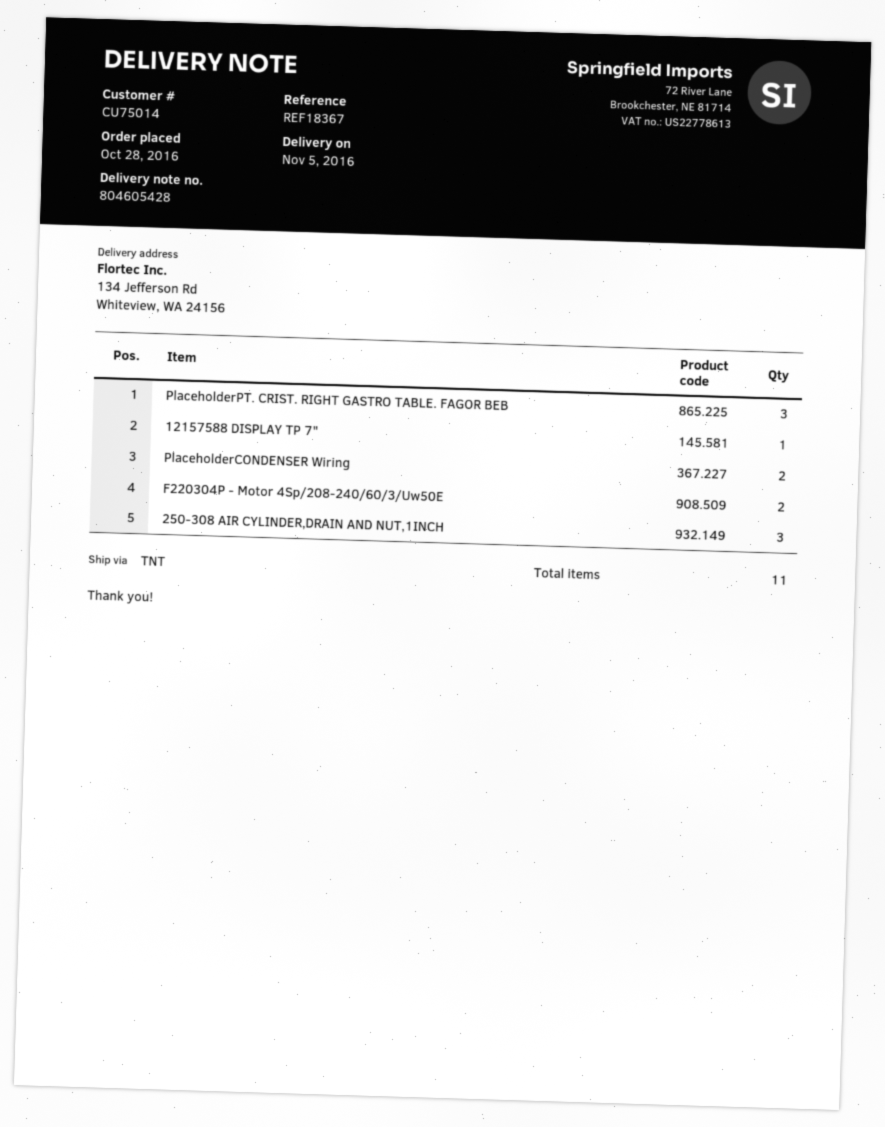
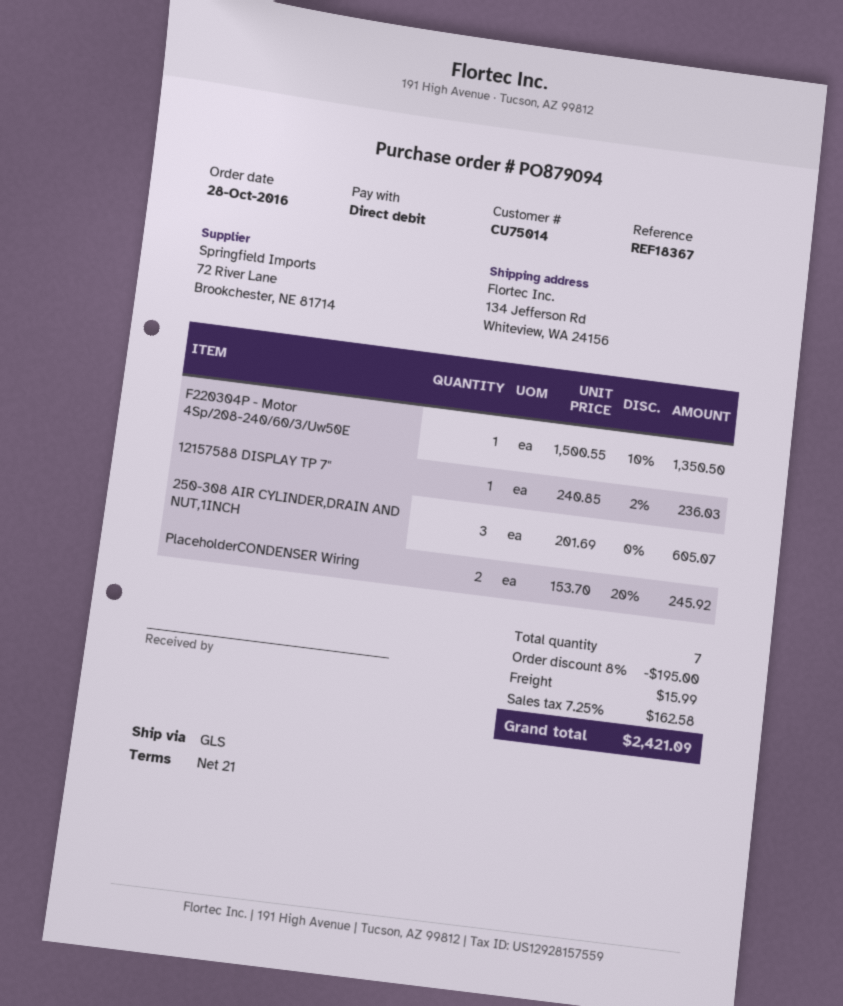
shipping method: TNT -> GLS
PlaceholderPT. CRIST. RIGHT GASTRO TABLE. FAGOR BEB: 3 -> none
F220304P - Motor 4Sp/208-240/60/3/Uw50E: 2 -> 1
total quantity: 11 -> 7

